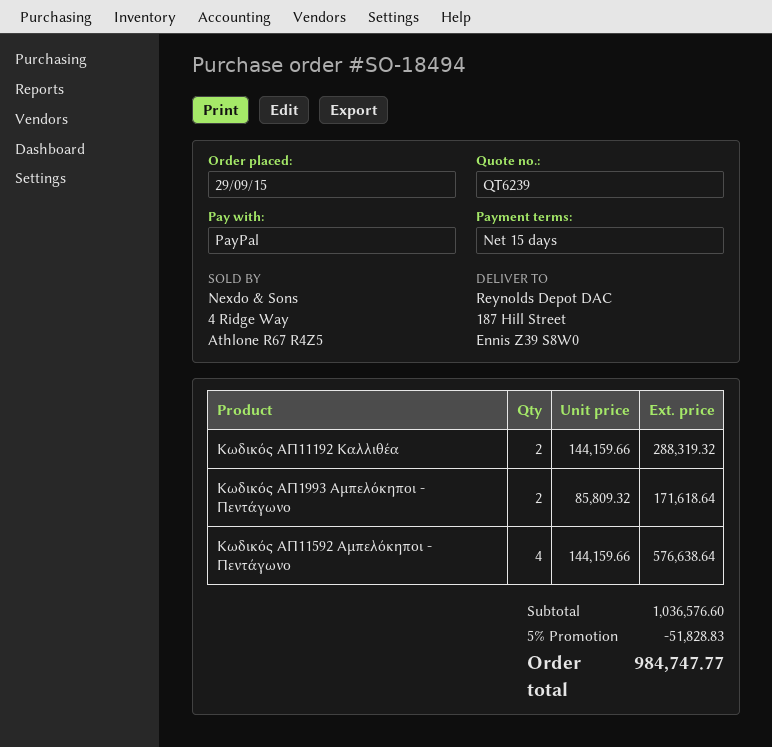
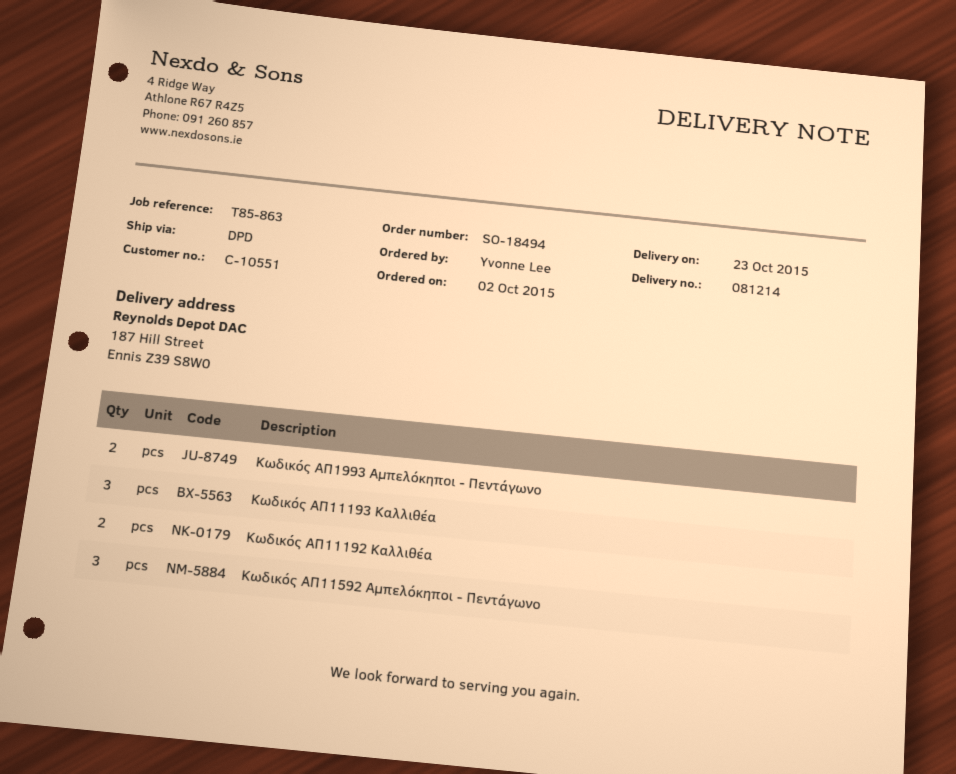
order date: 2015-09-29 -> 2015-10-02
Κωδικός ΑΠ11592 Αμπελόκηποι - Πεντάγωνο: 4 -> 3
Κωδικός ΑΠ11193 Καλλιθέα: none -> 3

